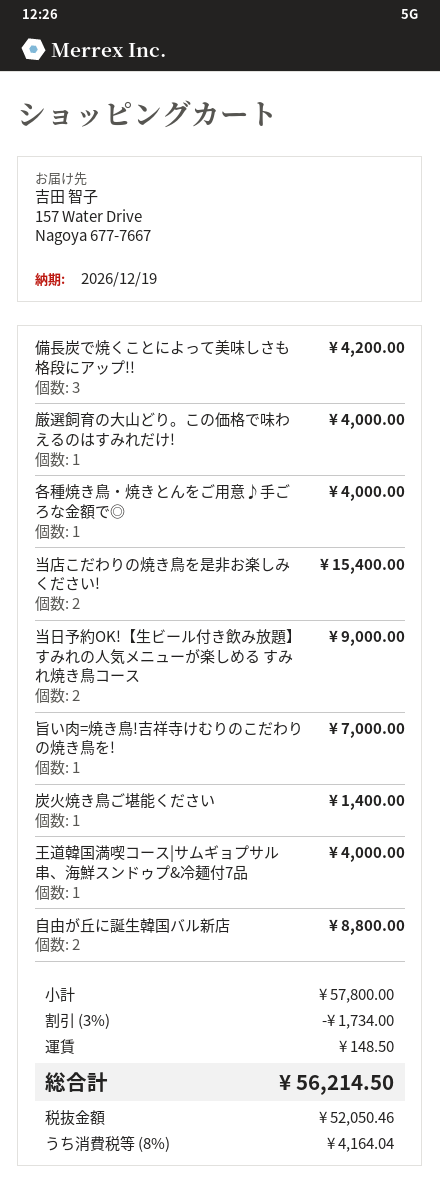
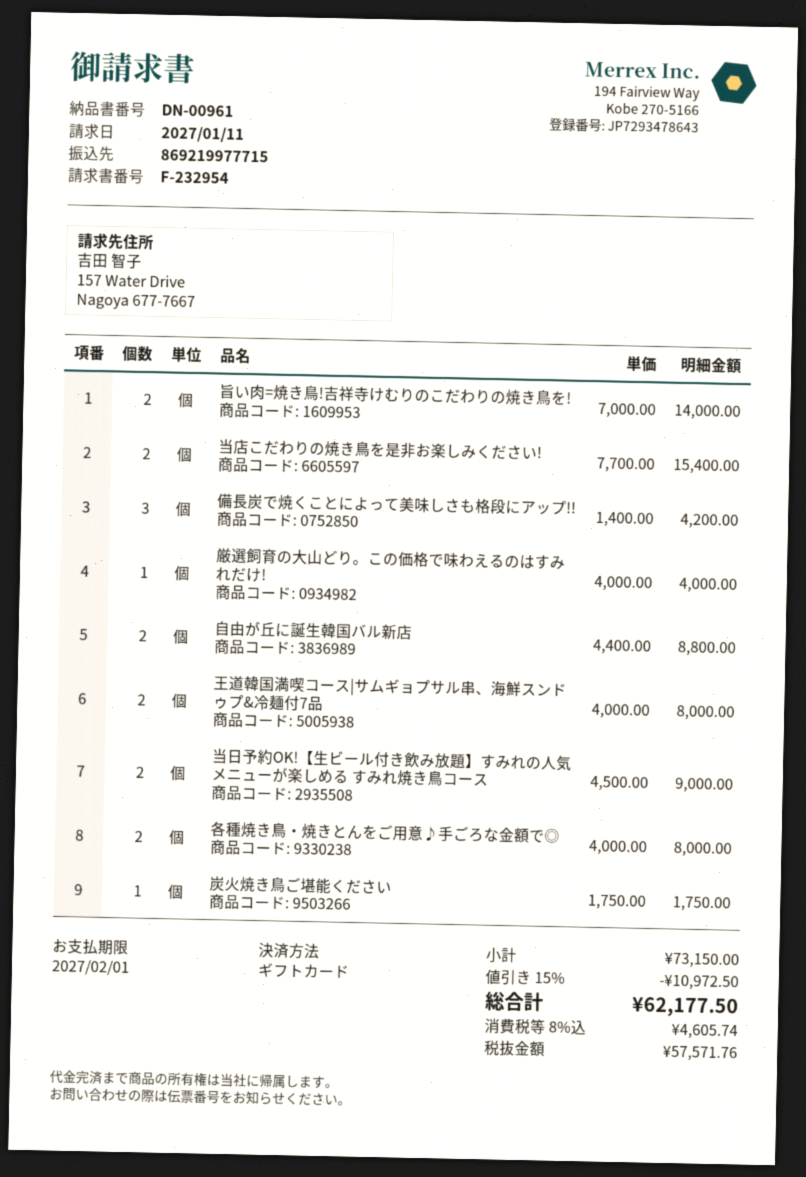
各種焼き鳥・焼きとんをご用意♪手ごろな金額で◎: 1 for 4000.00 -> 2 for 8000.00
旨い肉=焼き鳥!吉祥寺けむりのこだわりの焼き鳥を!: 1 for 7000.00 -> 2 for 14000.00
炭火焼き鳥ご堪能ください: 1 for 1400.00 -> 1 for 1750.00
王道韓国満喫コース|サムギョプサル串、海鮮スンドゥプ&冷麺付7品: 1 for 4000.00 -> 2 for 8000.00
subtotal: 57800.00 -> 73150.00
discount: 3% = 1734.00 -> 15% = 10972.50
shipping: 148.50 -> none
net: 52050.46 -> 57571.76
tax: 8% = 4164.04 -> 8% = 4605.74
total: 56214.50 -> 62177.50

